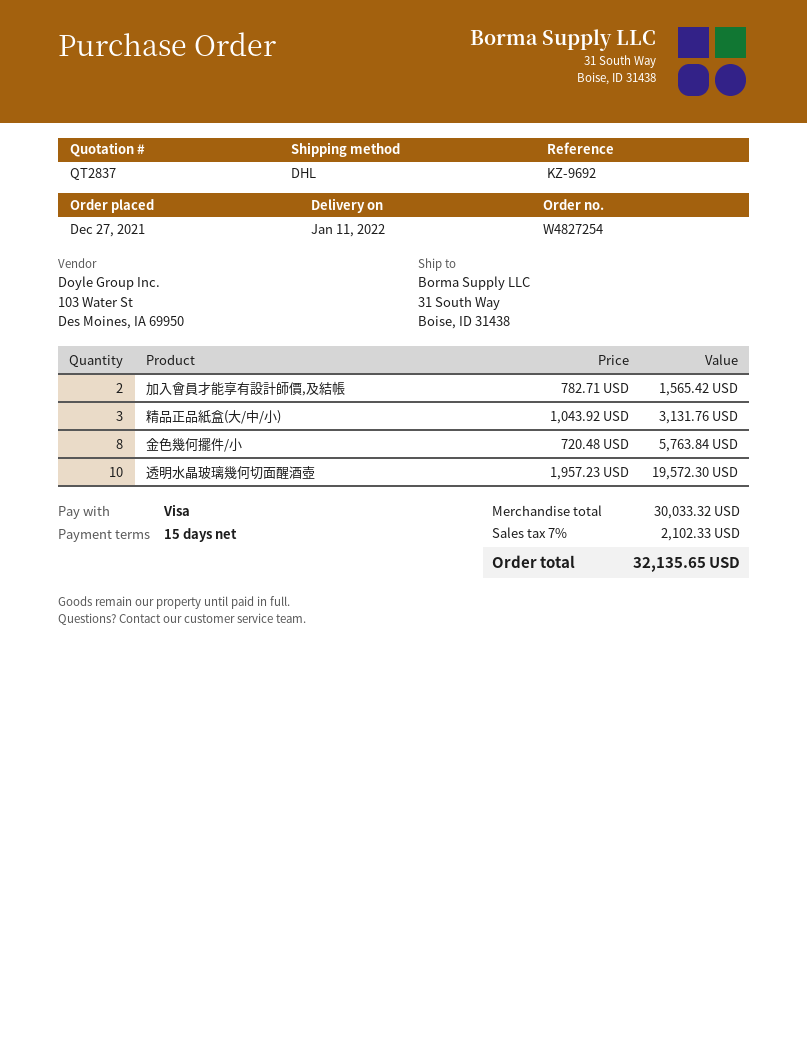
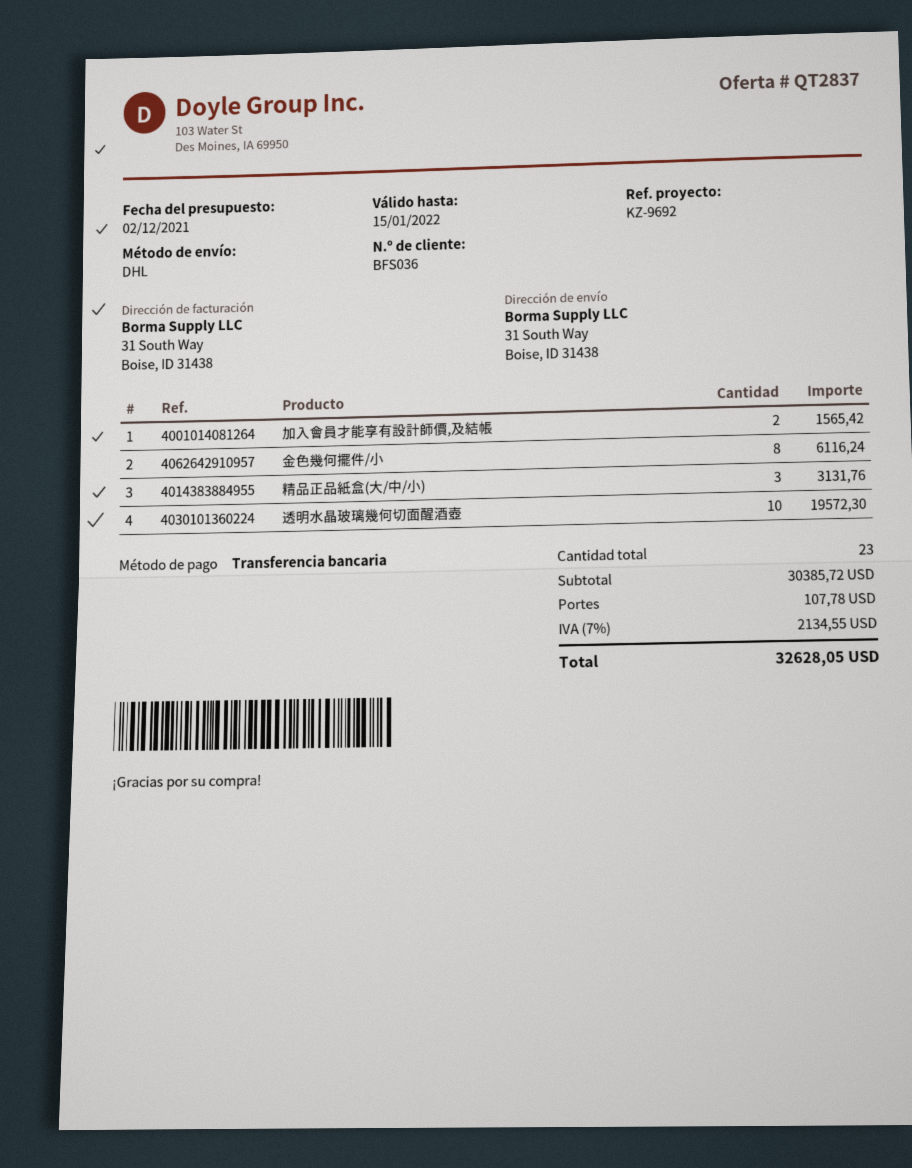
payment method: Visa -> bank transfer
金色幾何擺件/小: 8 for 5763.84 -> 8 for 6116.24
subtotal: 30033.32 -> 30385.72
shipping: none -> 107.78
tax: 7% = 2102.33 -> 7% = 2134.55
total: 32135.65 -> 32628.05

